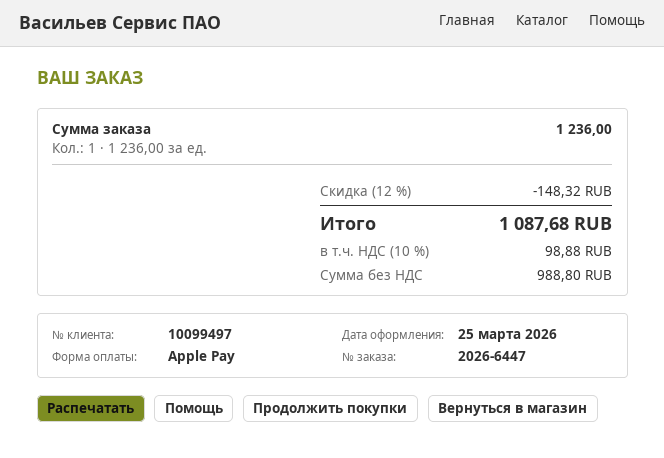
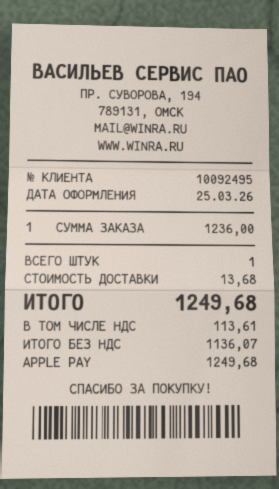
customer number: 10099497 -> 10092495
discount: 12% = 148.32 -> none
shipping: none -> 13.68
net: 988.80 -> 1136.07
tax: 98.88 -> 113.61
total: 1087.68 -> 1249.68

